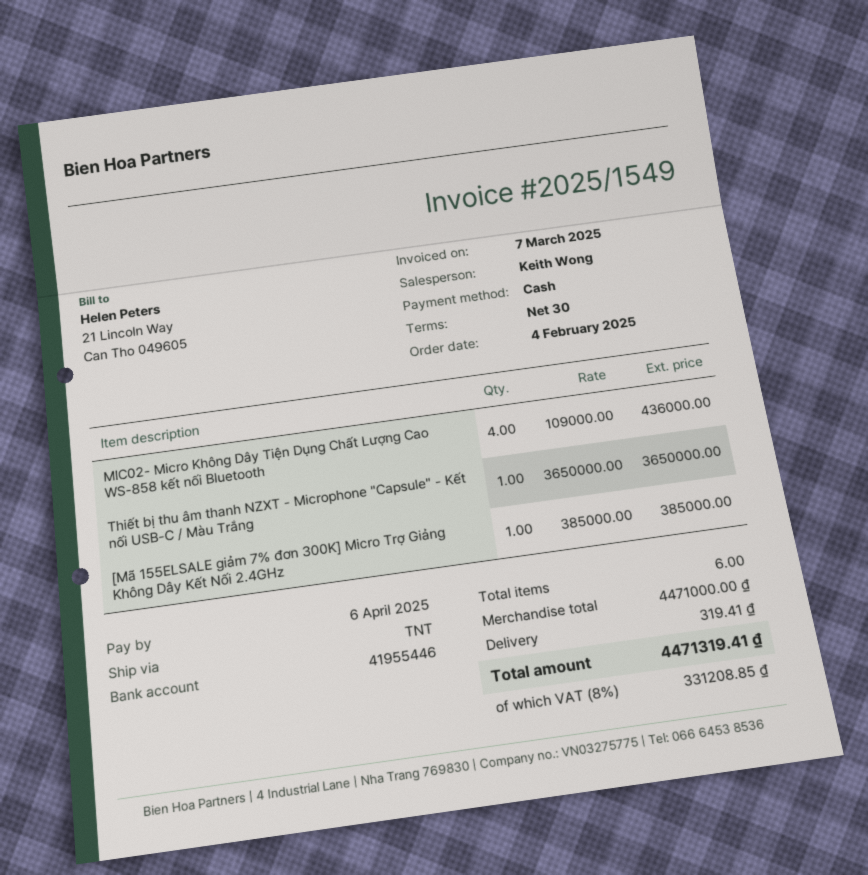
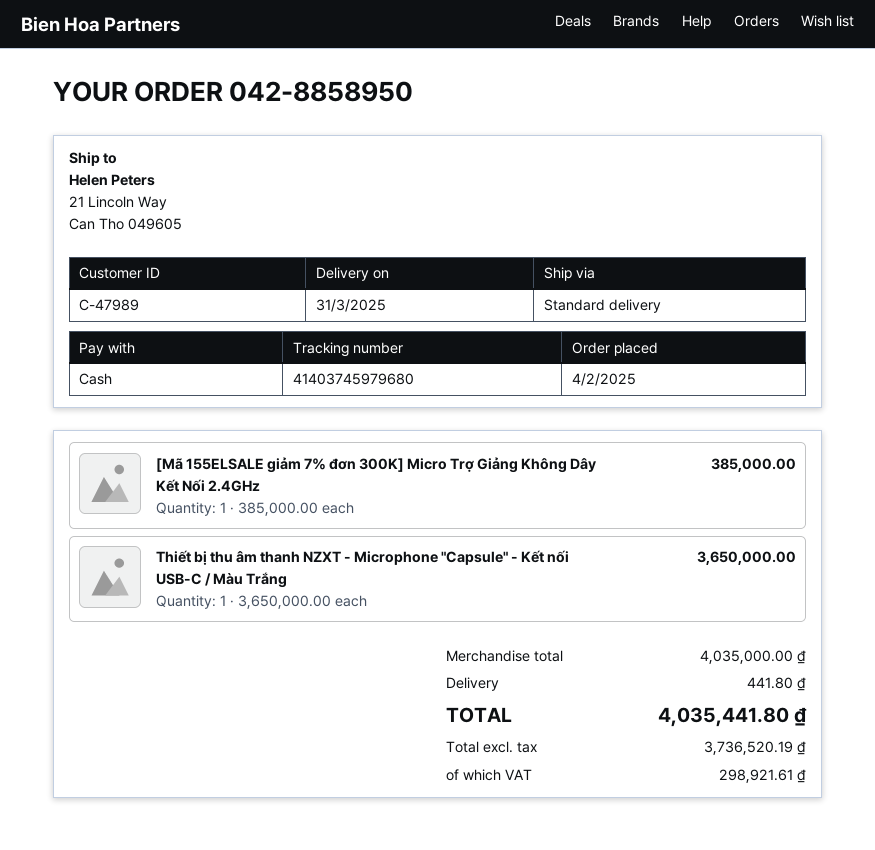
shipping method: TNT -> standard
MIC02- Micro Không Dây Tiện Dụng Chất Lượng Cao WS-858 kết nối Bluetooth: 4 x 109000.00 = 436000.00 -> none
subtotal: 4471000.00 -> 4035000.00
shipping: 319.41 -> 441.80
tax: 331208.85 -> 298921.61
total: 4471319.41 -> 4035441.80

